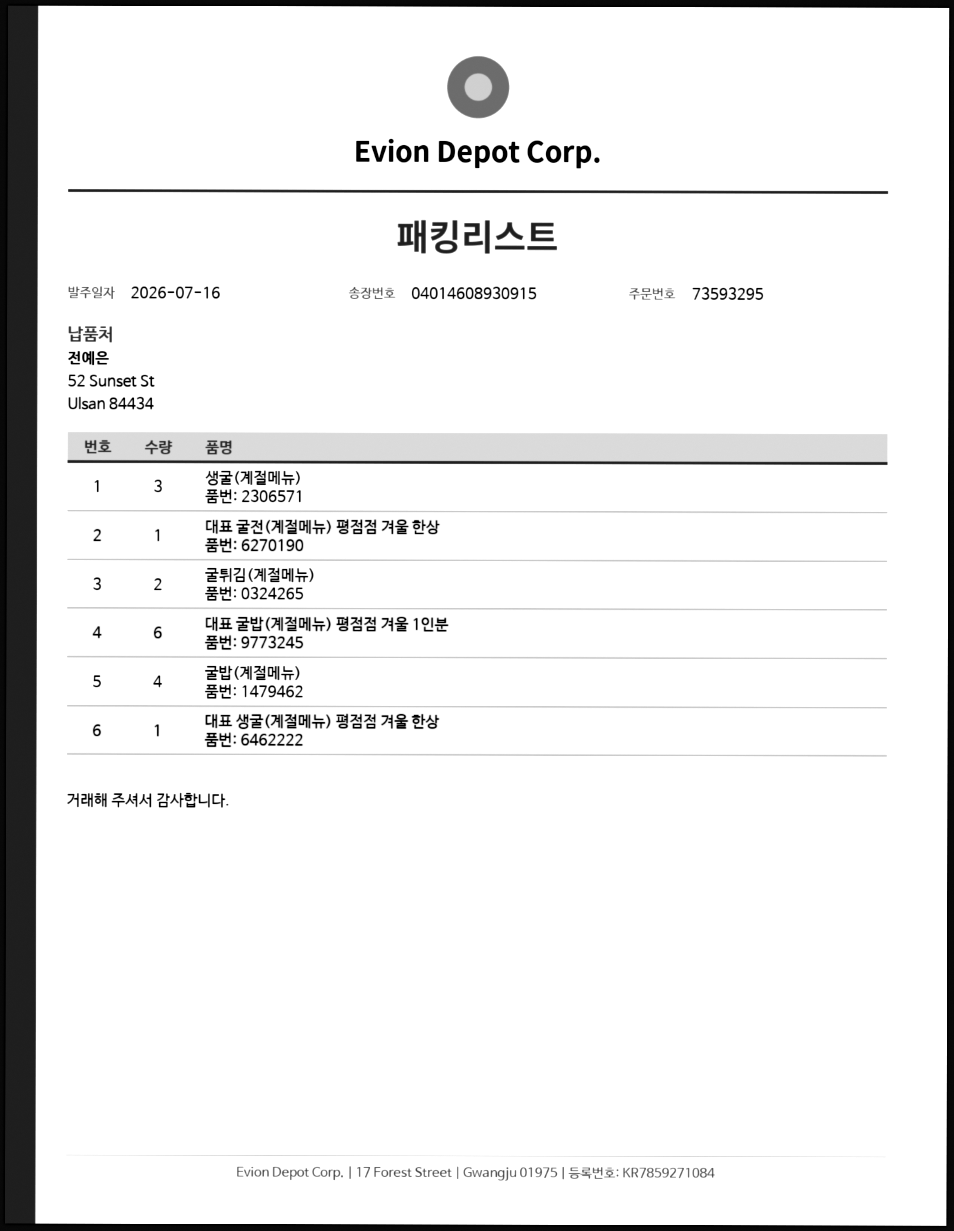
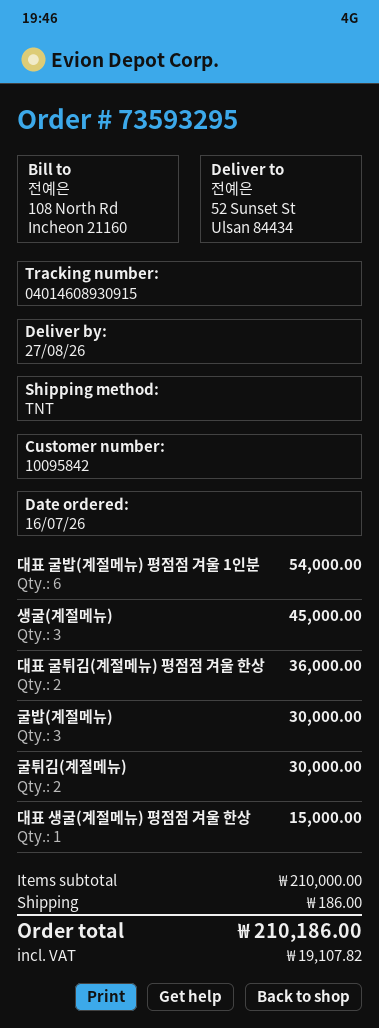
대표 굴전(계절메뉴) 평점점 겨울 한상: 1 -> none
굴밥(계절메뉴): 4 -> 3
대표 굴튀김(계절메뉴) 평점점 겨울 한상: none -> 2

